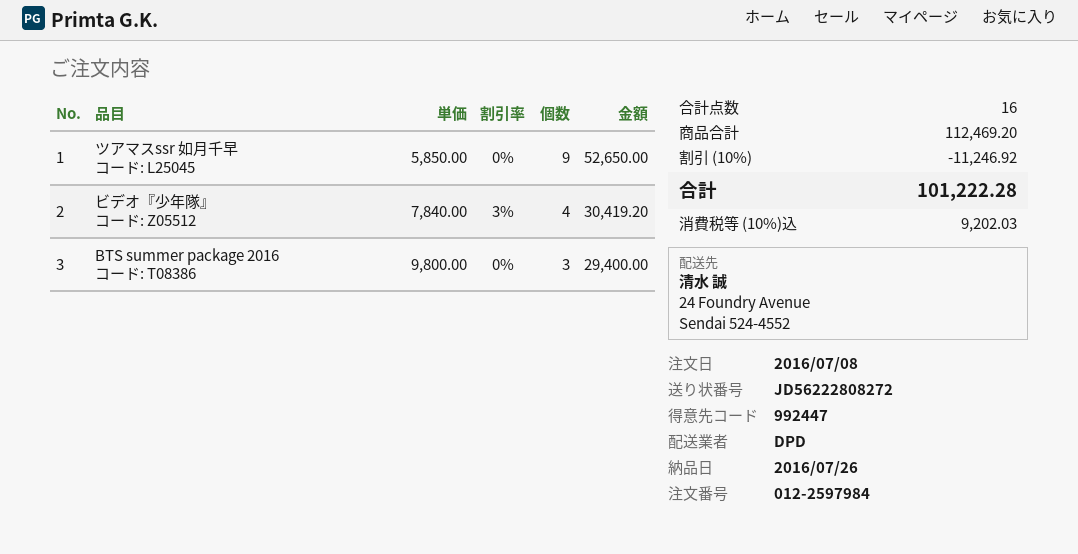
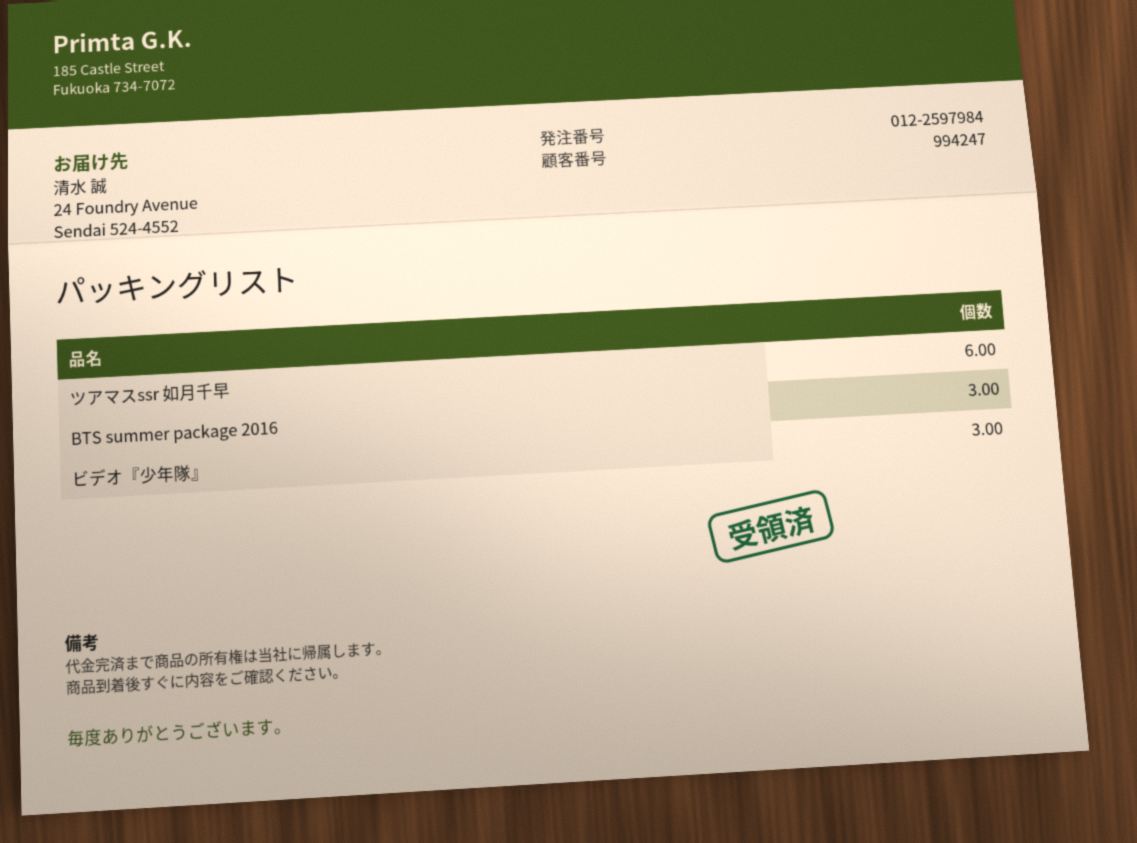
customer number: 992447 -> 994247
ツアマスssr 如月千早: 9 -> 6
ビデオ『少年隊』: 4 -> 3

